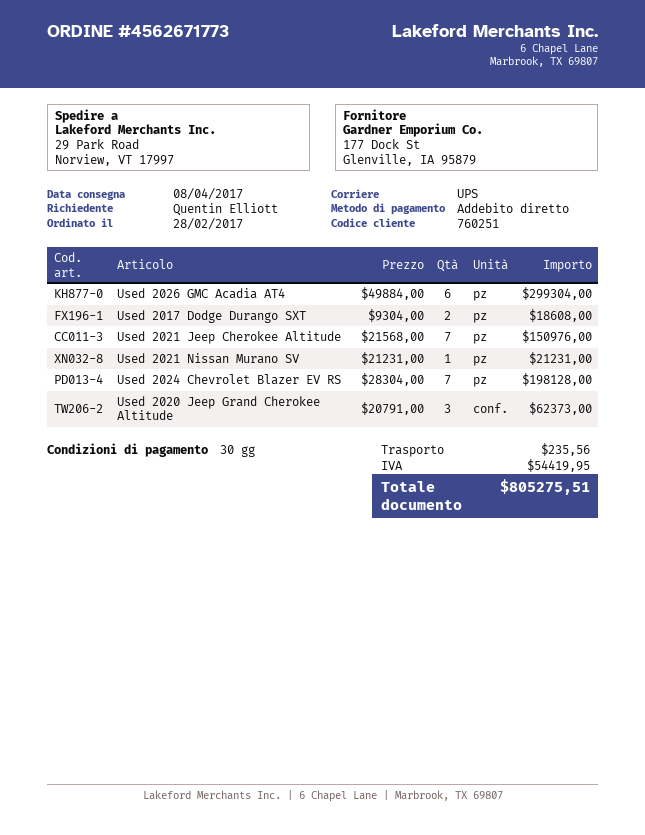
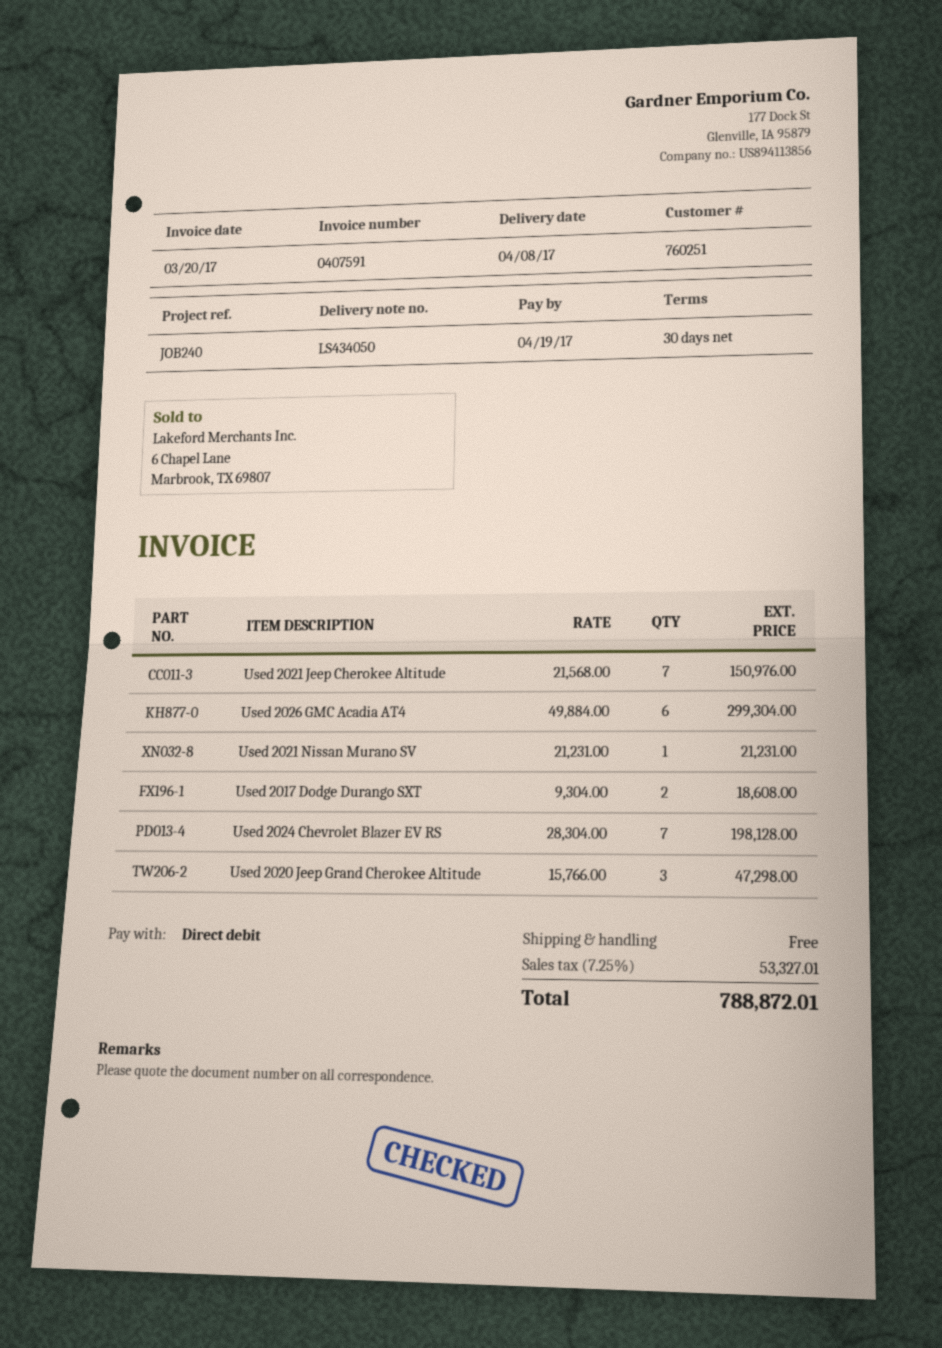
Used 2020 Jeep Grand Cherokee Altitude: 3 x 20791.00 = 62373.00 -> 3 x 15766.00 = 47298.00
shipping: 235.56 -> 0.00
tax: 54419.95 -> 53327.01
total: 805275.51 -> 788872.01

